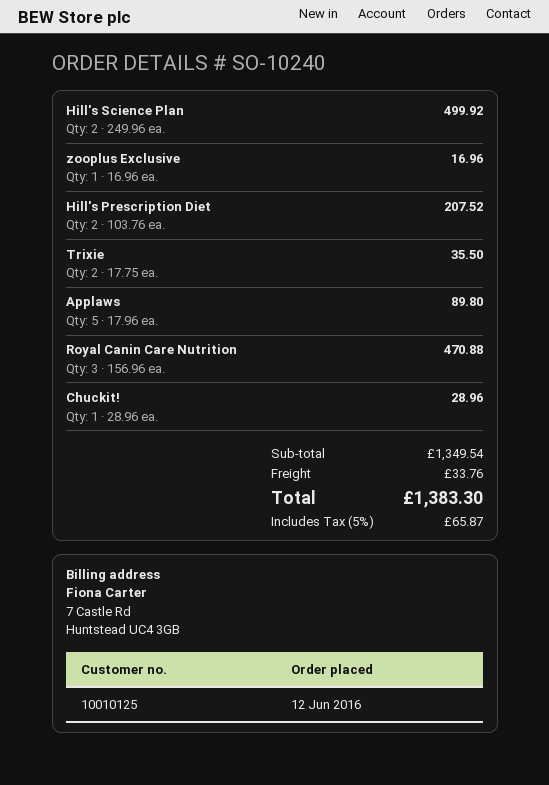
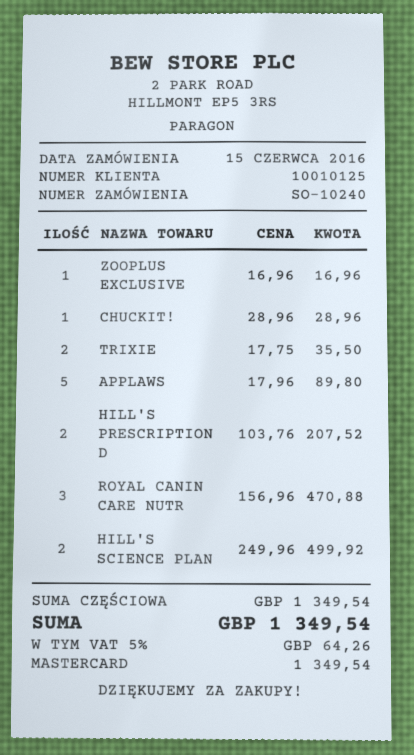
order date: 2016-06-12 -> 2016-06-15
shipping: 33.76 -> none
tax: 5% = 65.87 -> 5% = 64.26
total: 1383.30 -> 1349.54

